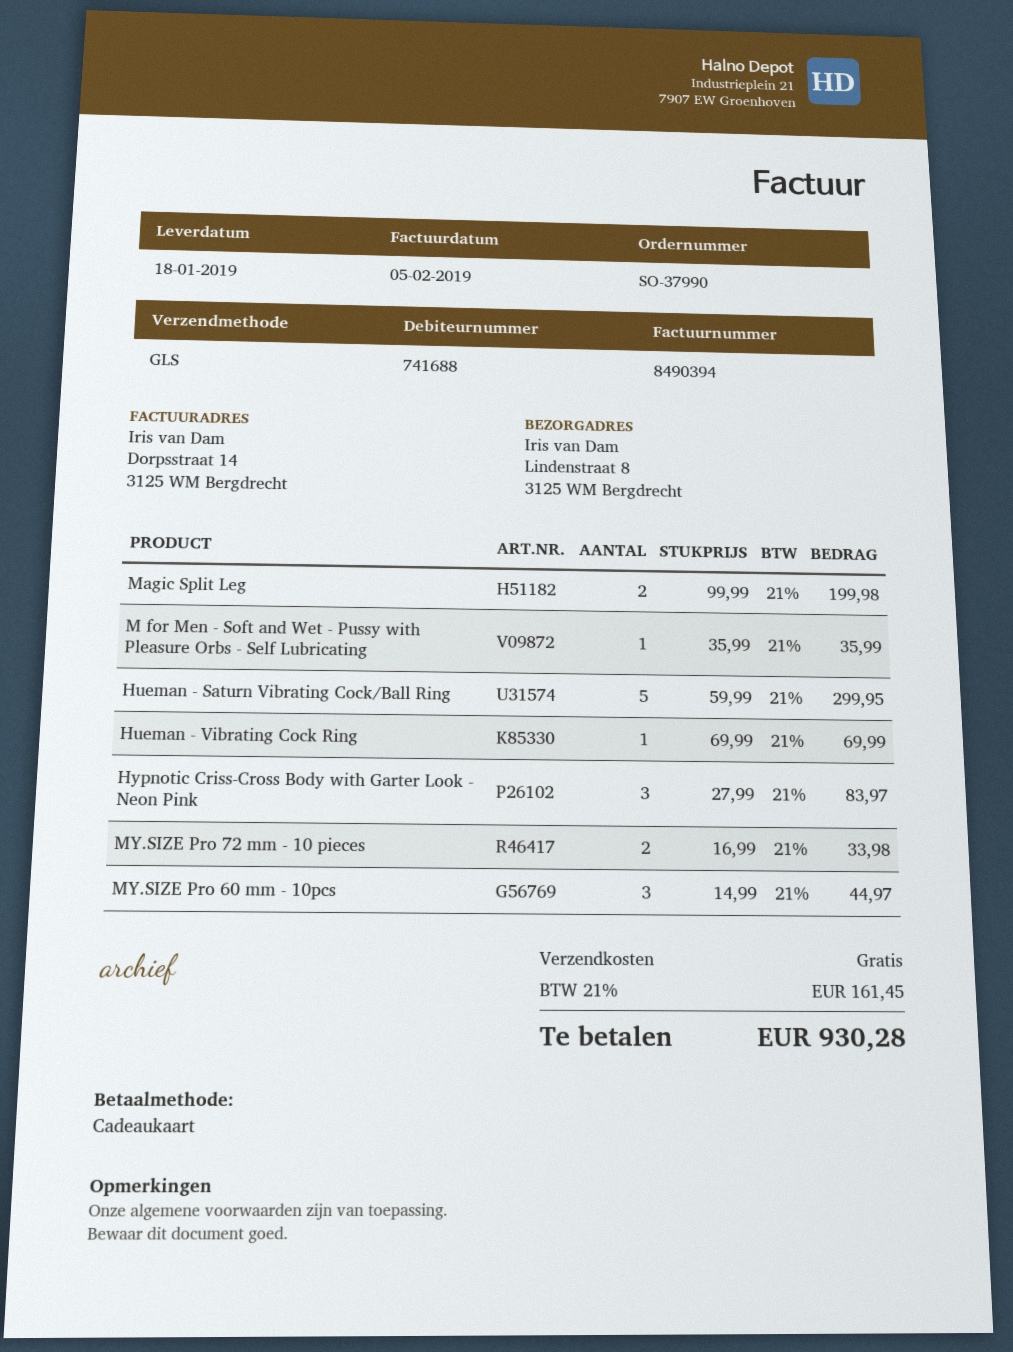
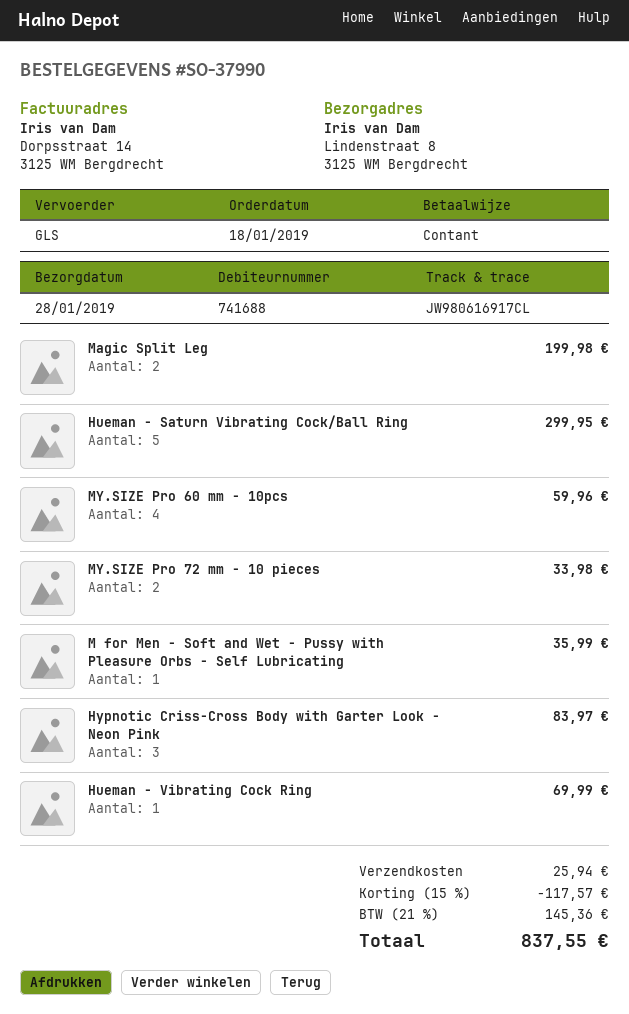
delivery date: 2019-01-18 -> 2019-01-28
payment method: gift card -> cash
MY.SIZE Pro 60 mm - 10pcs: 3 for 44.97 -> 4 for 59.96
discount: none -> 15% = 117.57
shipping: 0.00 -> 25.94
tax: 21% = 161.45 -> 21% = 145.36
total: 930.28 -> 837.55

